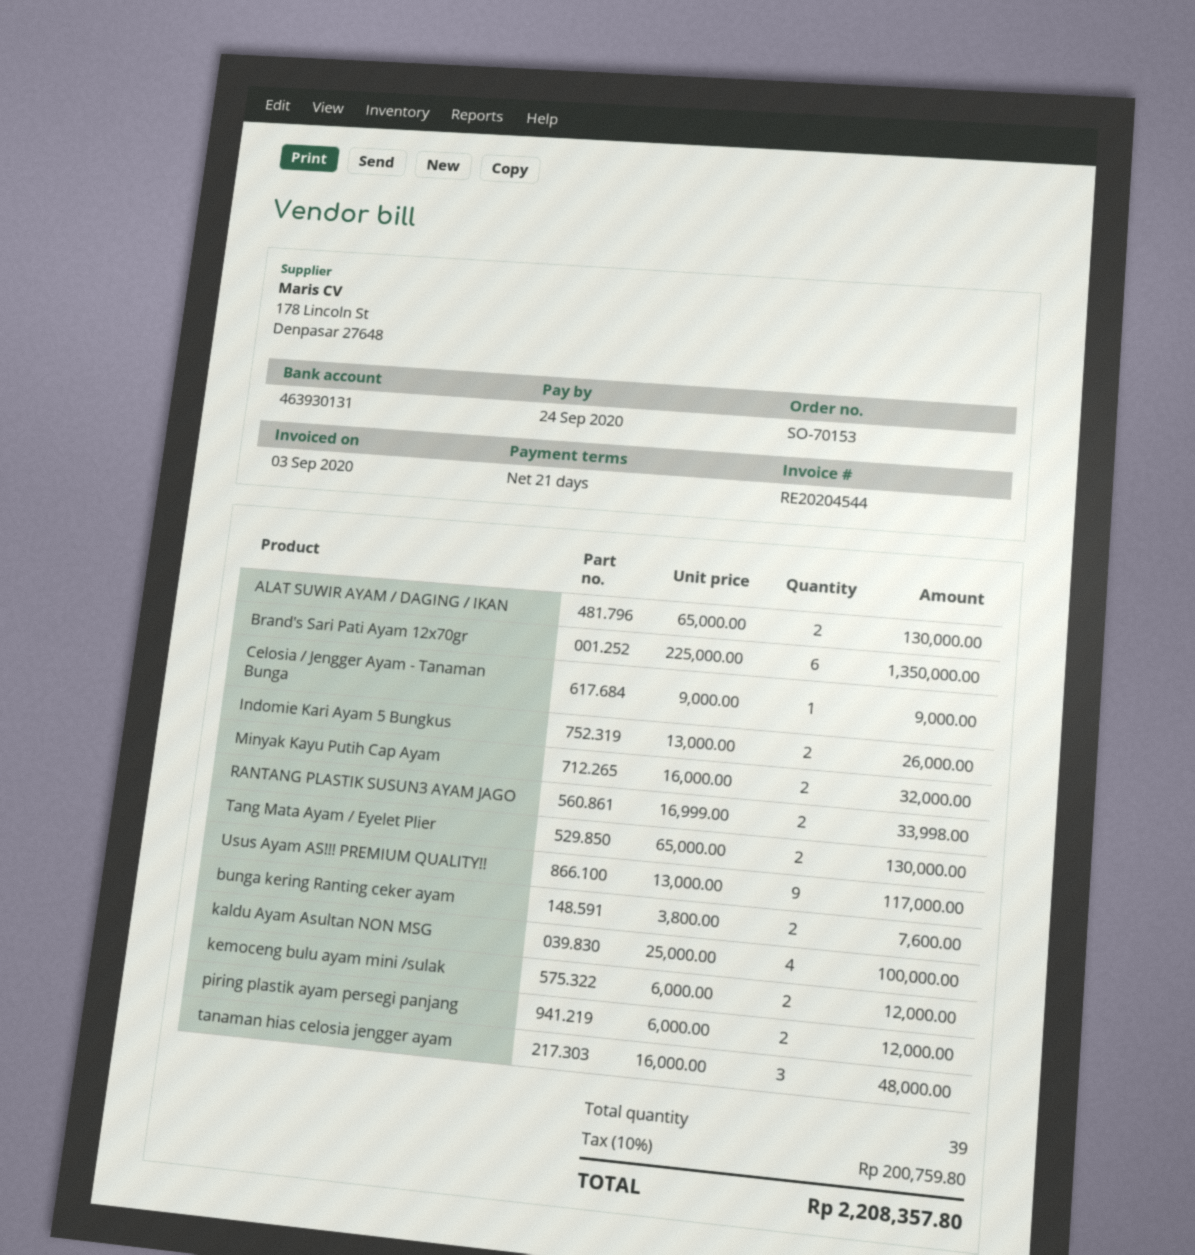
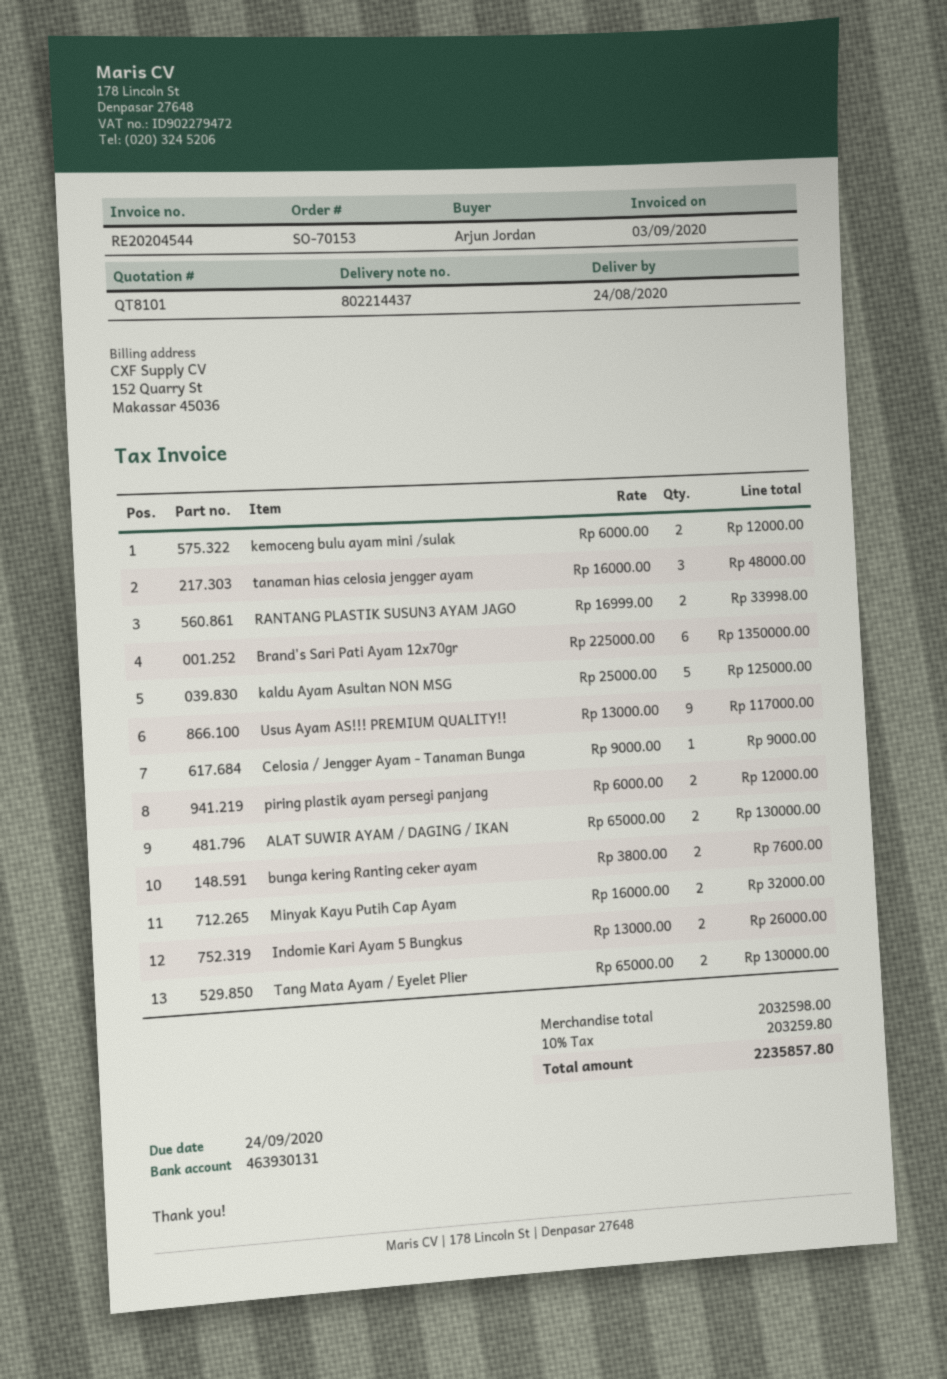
kaldu Ayam Asultan NON MSG: 4 x 25000.00 = 100000.00 -> 5 x 25000.00 = 125000.00
tax: 10% = 200759.80 -> 10% = 203259.80
total: 2208357.80 -> 2235857.80

